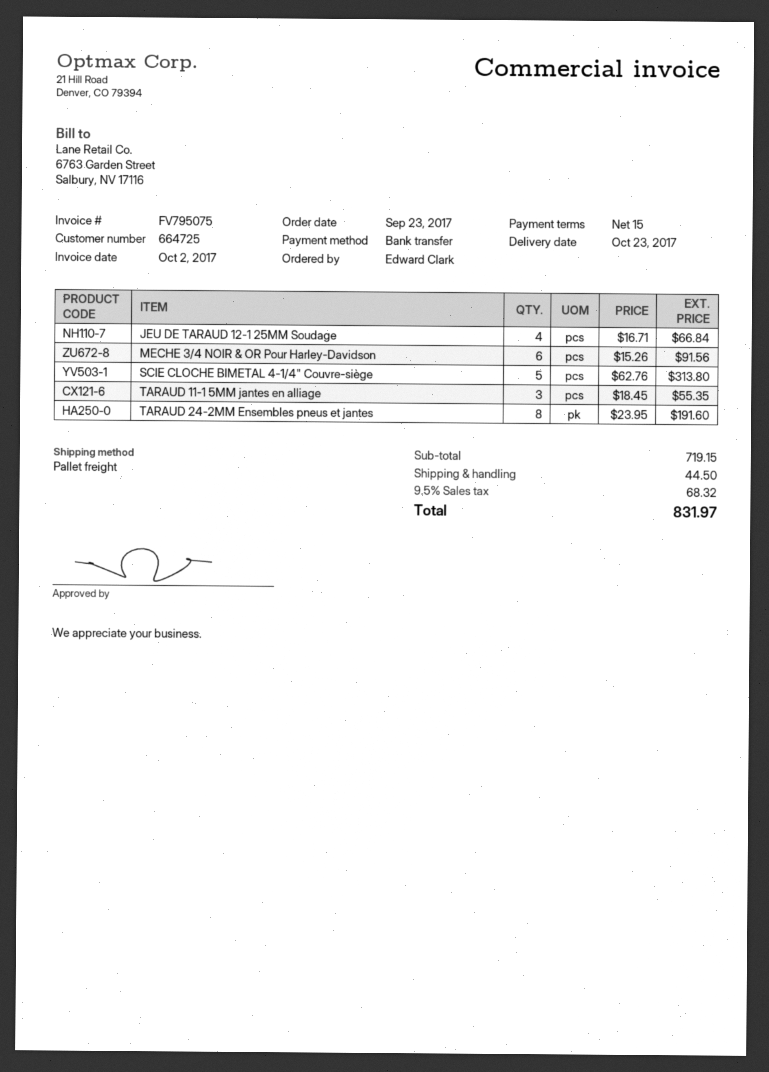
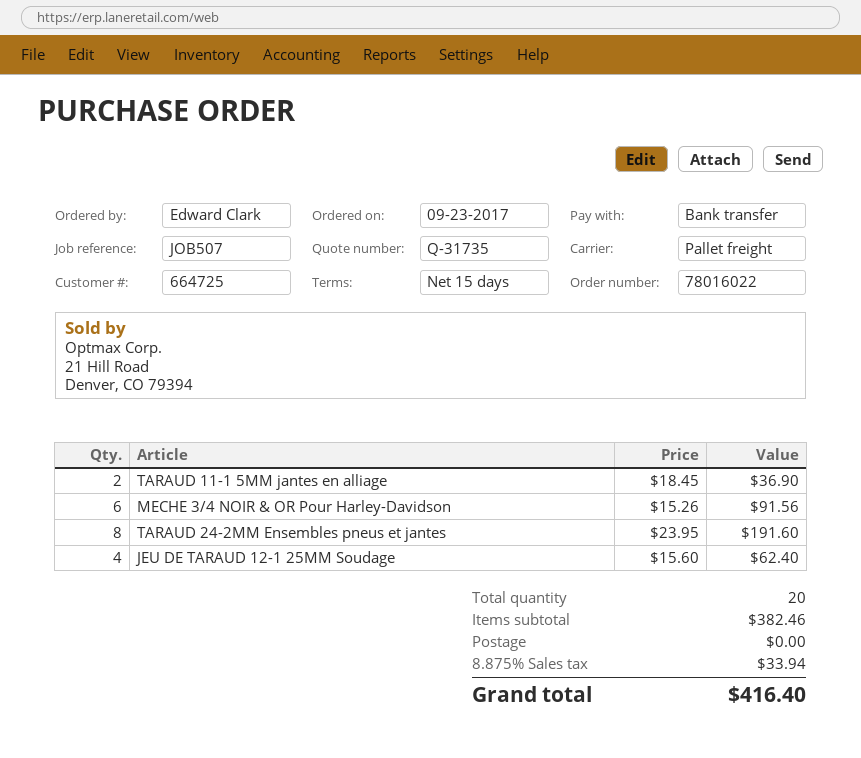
JEU DE TARAUD 12-1 25MM Soudage: 4 x 16.71 = 66.84 -> 4 x 15.60 = 62.40
SCIE CLOCHE BIMETAL 4-1/4" Couvre-siège: 5 x 62.76 = 313.80 -> none
TARAUD 11-1 5MM jantes en alliage: 3 x 18.45 = 55.35 -> 2 x 18.45 = 36.90
subtotal: 719.15 -> 382.46
shipping: 44.50 -> 0.00
tax: 9.5% = 68.32 -> 8.875% = 33.94
total: 831.97 -> 416.40

